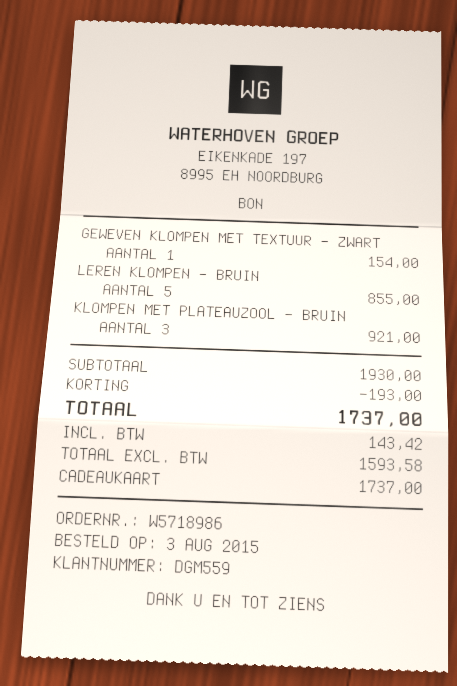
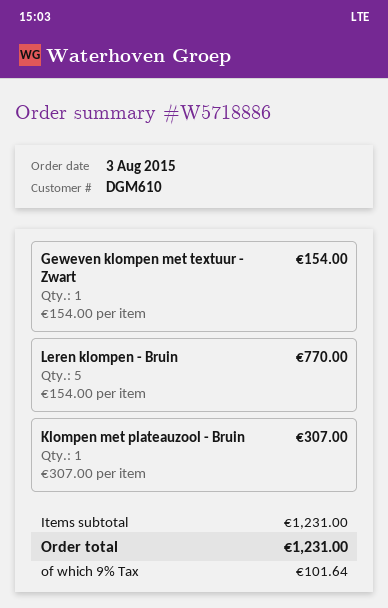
order number: W5718986 -> W5718886
customer number: DGM559 -> DGM610
LEREN KLOMPEN - BRUIN: 5 for 855.00 -> 5 for 770.00
KLOMPEN MET PLATEAUZOOL - BRUIN: 3 for 921.00 -> 1 for 307.00
subtotal: 1930.00 -> 1231.00
discount: 193.00 -> none
tax: 143.42 -> 101.64
total: 1737.00 -> 1231.00

